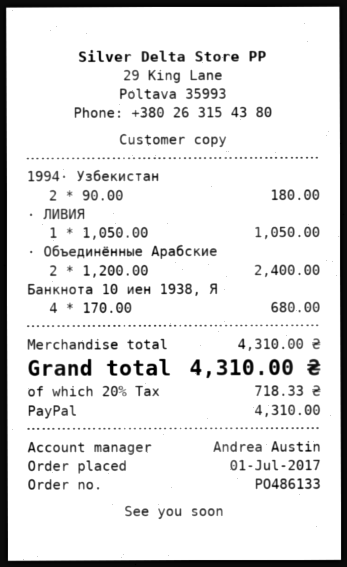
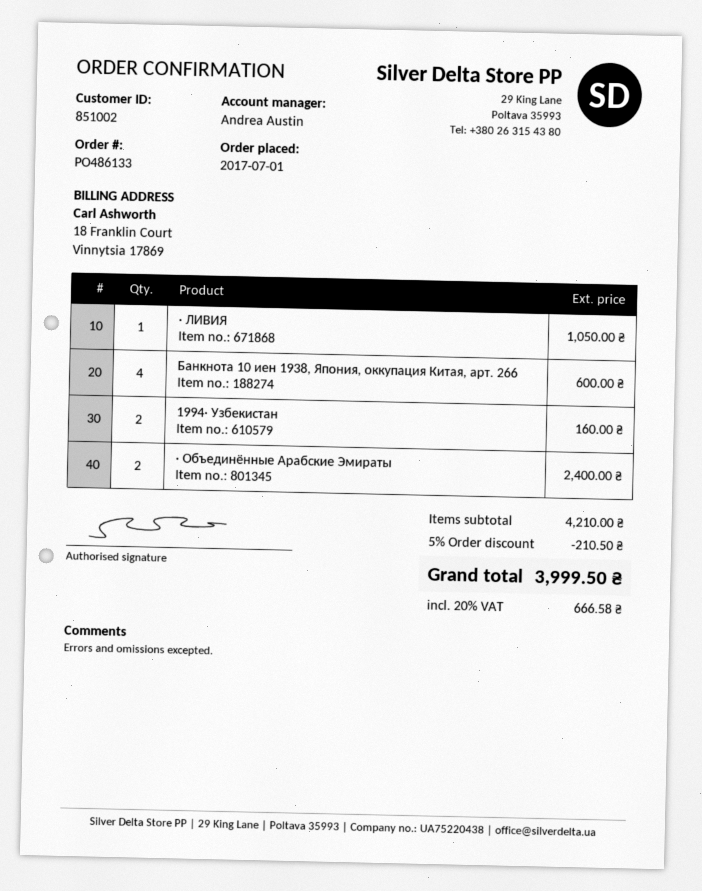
1994· Узбекистан: 2 for 180.00 -> 2 for 160.00
Банкнота 10 иен 1938, Я: 4 for 680.00 -> 4 for 600.00
subtotal: 4310.00 -> 4210.00
discount: none -> 5% = 210.50
tax: 20% = 718.33 -> 20% = 666.58
total: 4310.00 -> 3999.50

